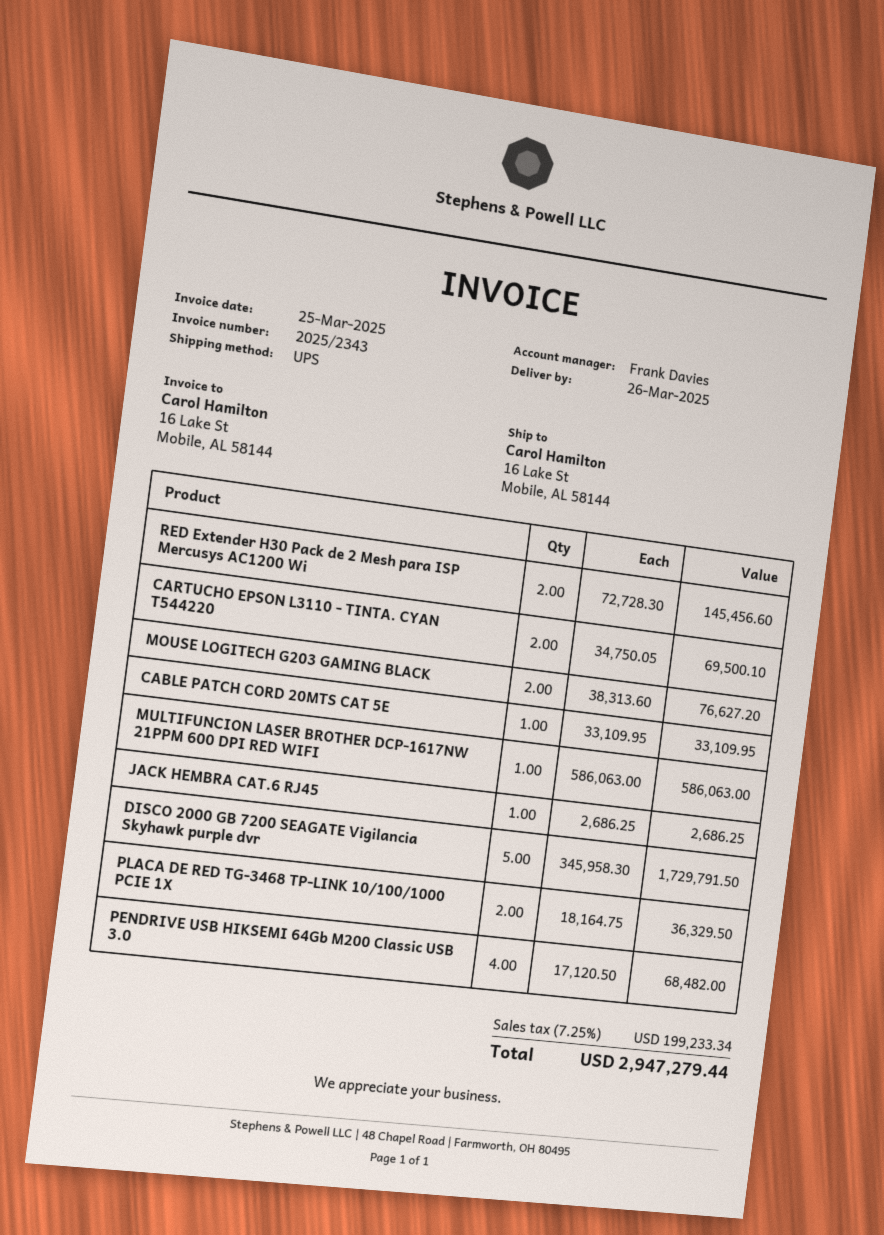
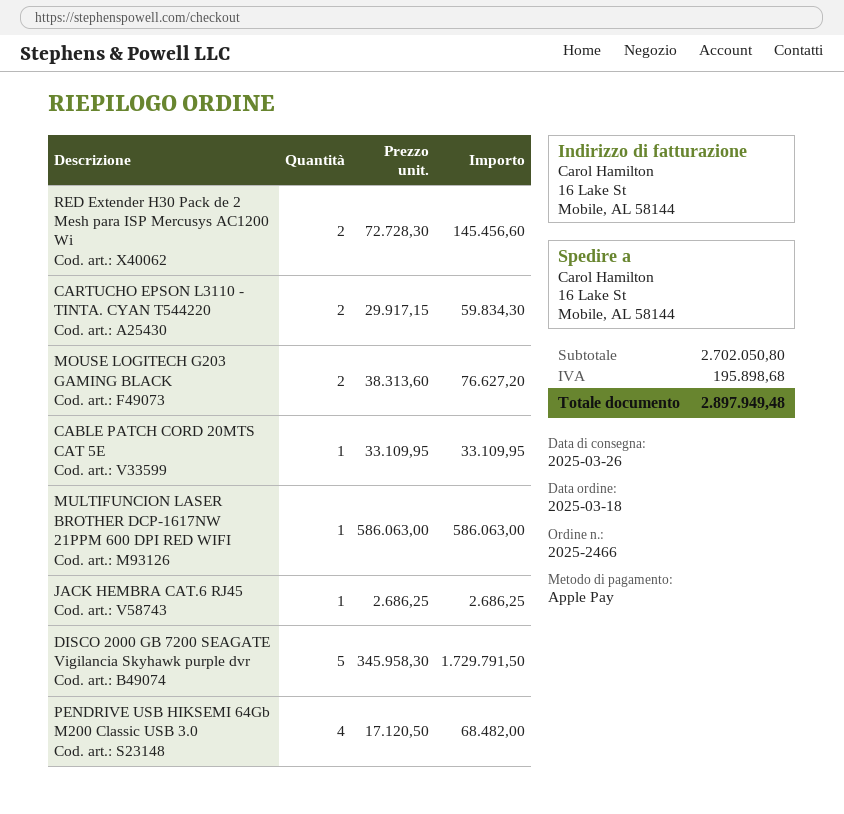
CARTUCHO EPSON L3110 - TINTA. CYAN T544220: 2 x 34750.05 = 69500.10 -> 2 x 29917.15 = 59834.30
PLACA DE RED TG-3468 TP-LINK 10/100/1000 PCIE 1X: 2 x 18164.75 = 36329.50 -> none
tax: 199233.34 -> 195898.68
total: 2947279.44 -> 2897949.48

